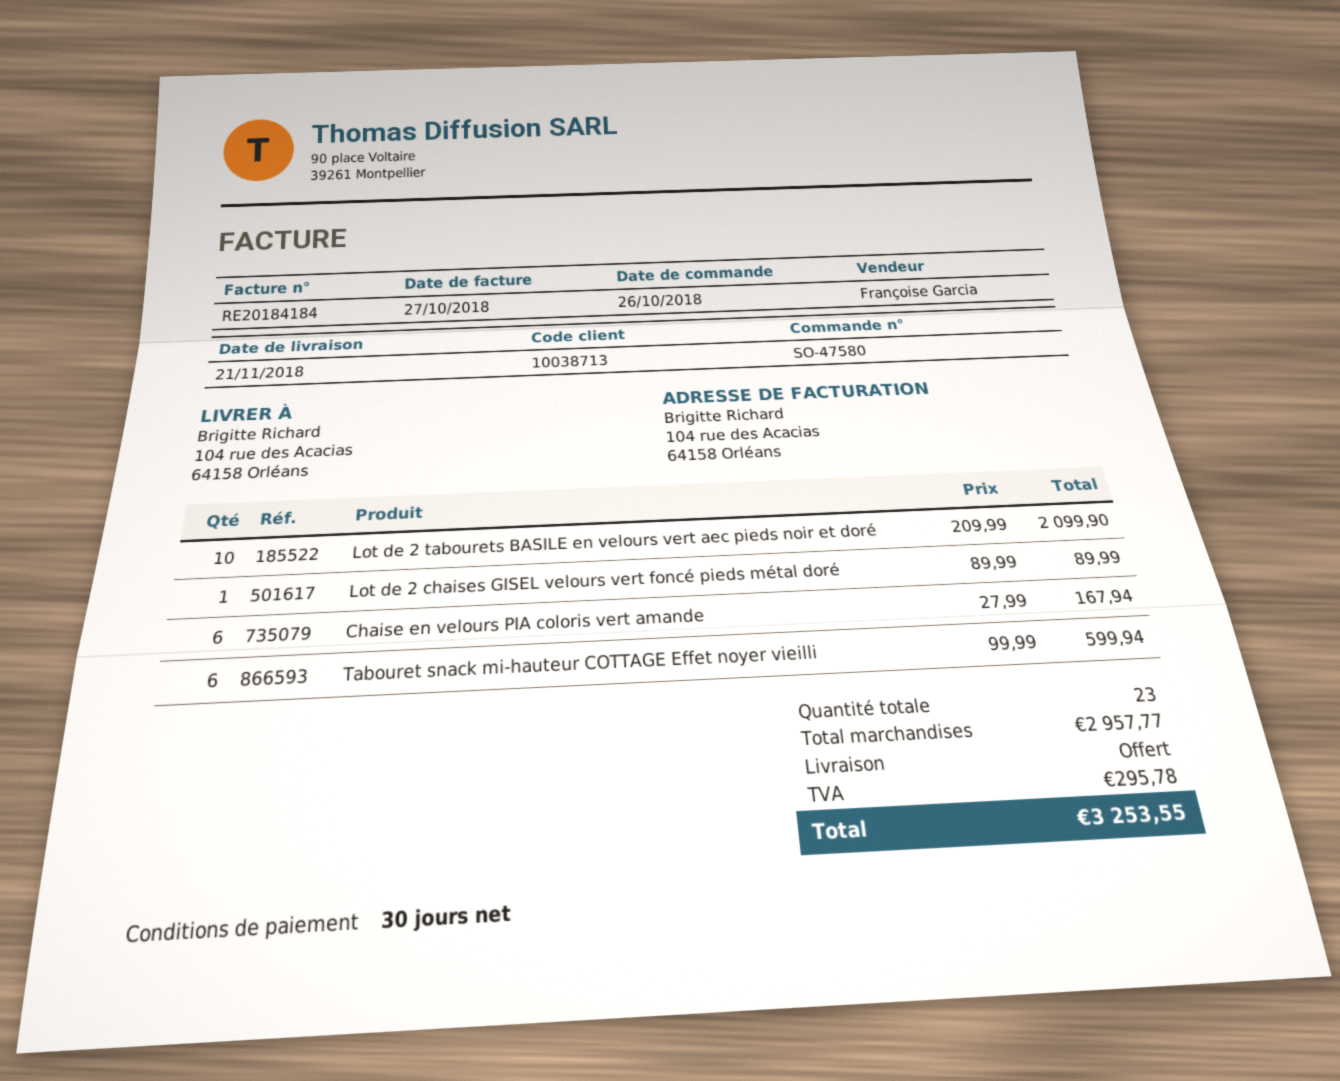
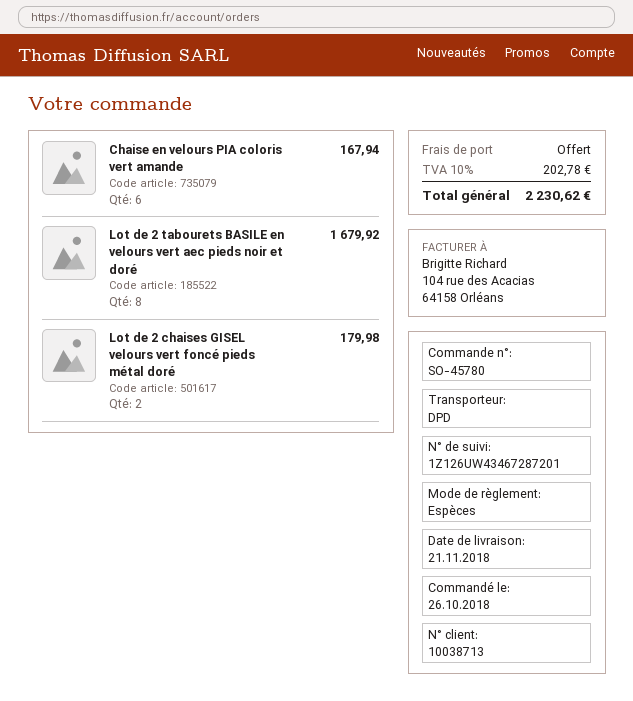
order number: SO-47580 -> SO-45780
Lot de 2 tabourets BASILE en velours vert aec pieds noir et doré: 10 for 2099.90 -> 8 for 1679.92
Lot de 2 chaises GISEL velours vert foncé pieds métal doré: 1 for 89.99 -> 2 for 179.98
Tabouret snack mi-hauteur COTTAGE Effet noyer vieilli: 6 for 599.94 -> none
tax: 295.78 -> 202.78
total: 3253.55 -> 2230.62

